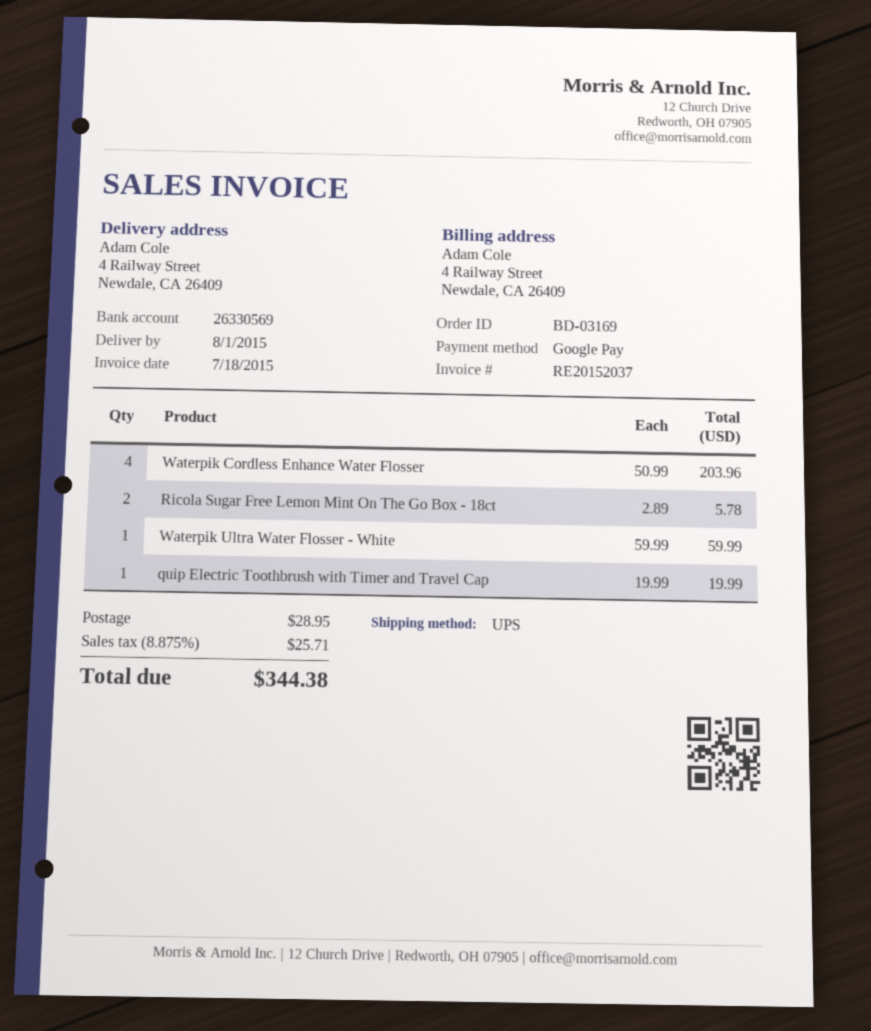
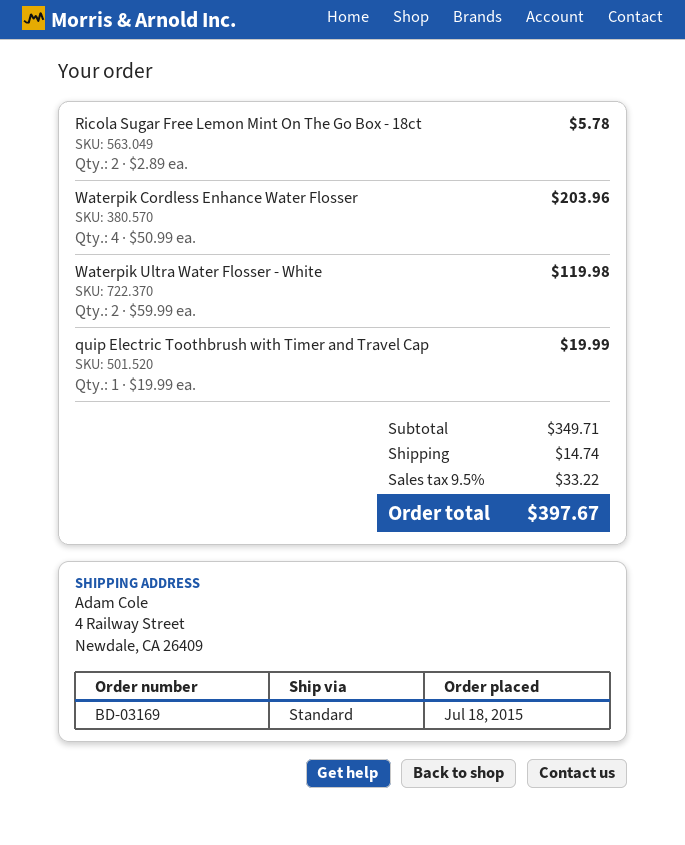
shipping method: UPS -> standard
Waterpik Ultra Water Flosser - White: 1 x 59.99 = 59.99 -> 2 x 59.99 = 119.98
shipping: 28.95 -> 14.74
tax: 8.875% = 25.71 -> 9.5% = 33.22
total: 344.38 -> 397.67

